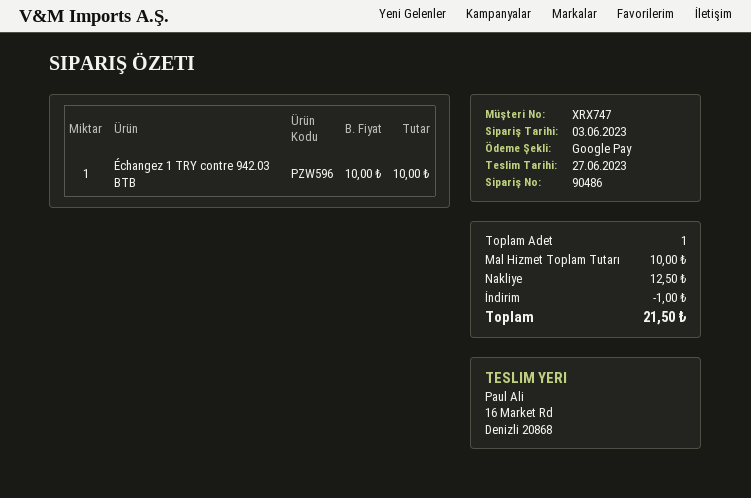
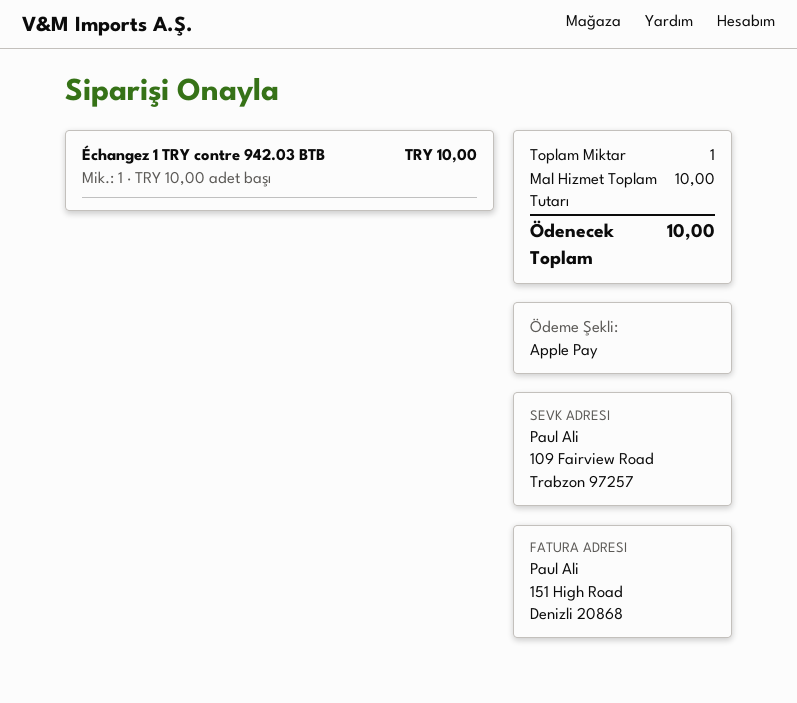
payment method: Google Pay -> Apple Pay
ship to: 16 Market Rd, Denizli 20868 -> 109 Fairview Road, Trabzon 97257
discount: 1.00 -> none
shipping: 12.50 -> none
total: 21.50 -> 10.00

